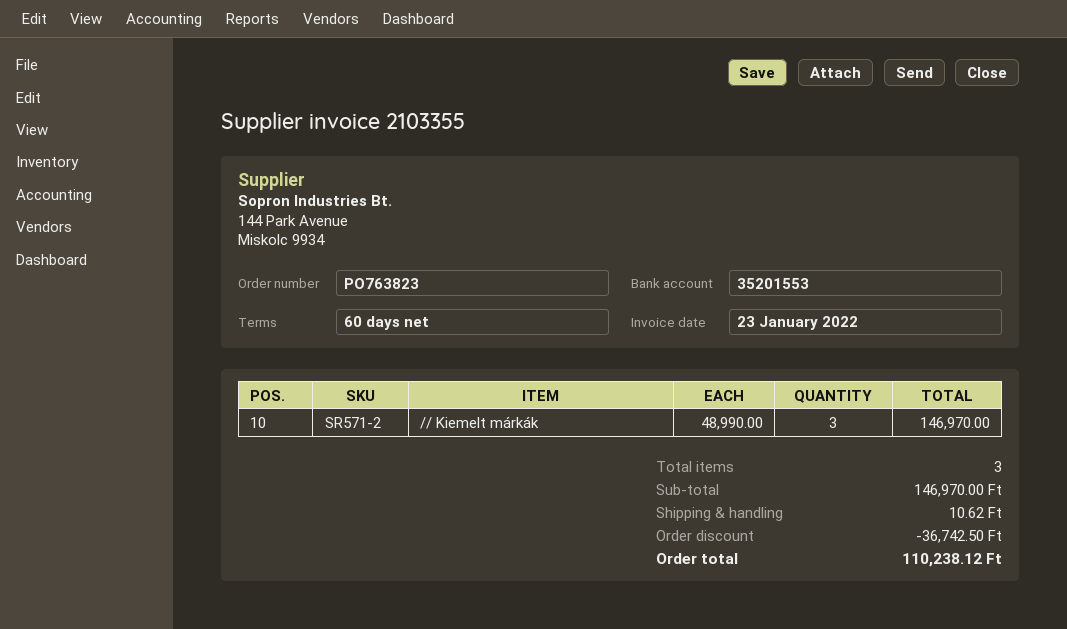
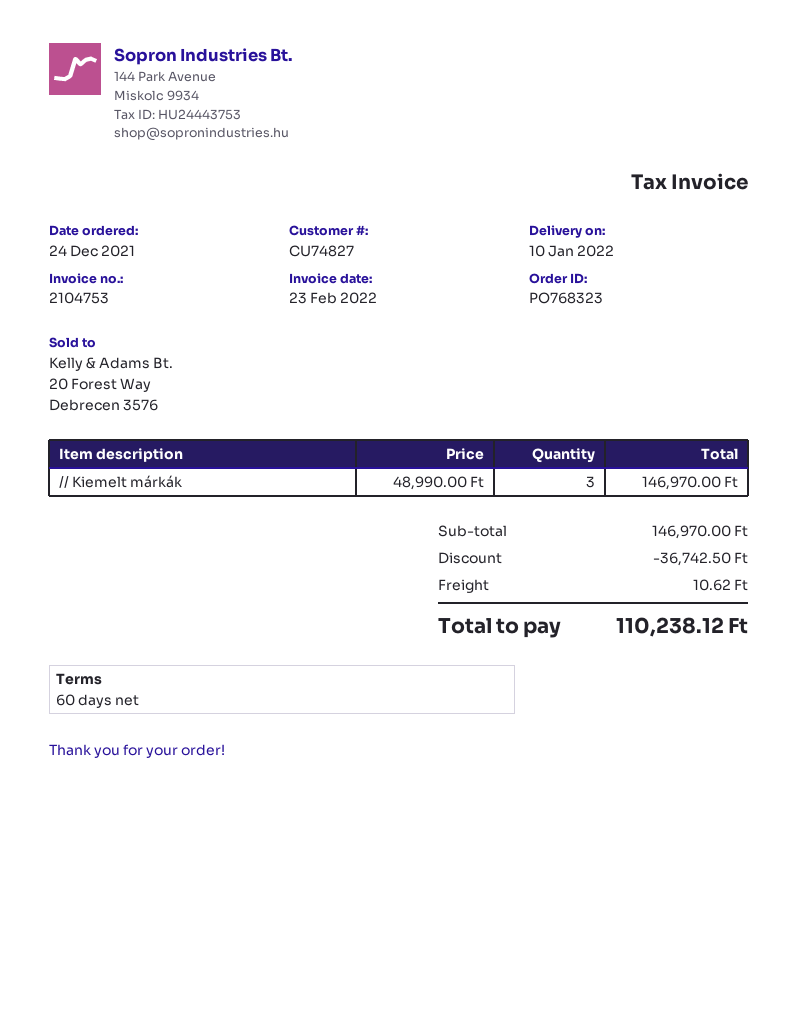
order number: PO763823 -> PO768323
invoice number: 2103355 -> 2104753
invoice date: 2022-01-23 -> 2022-02-23

